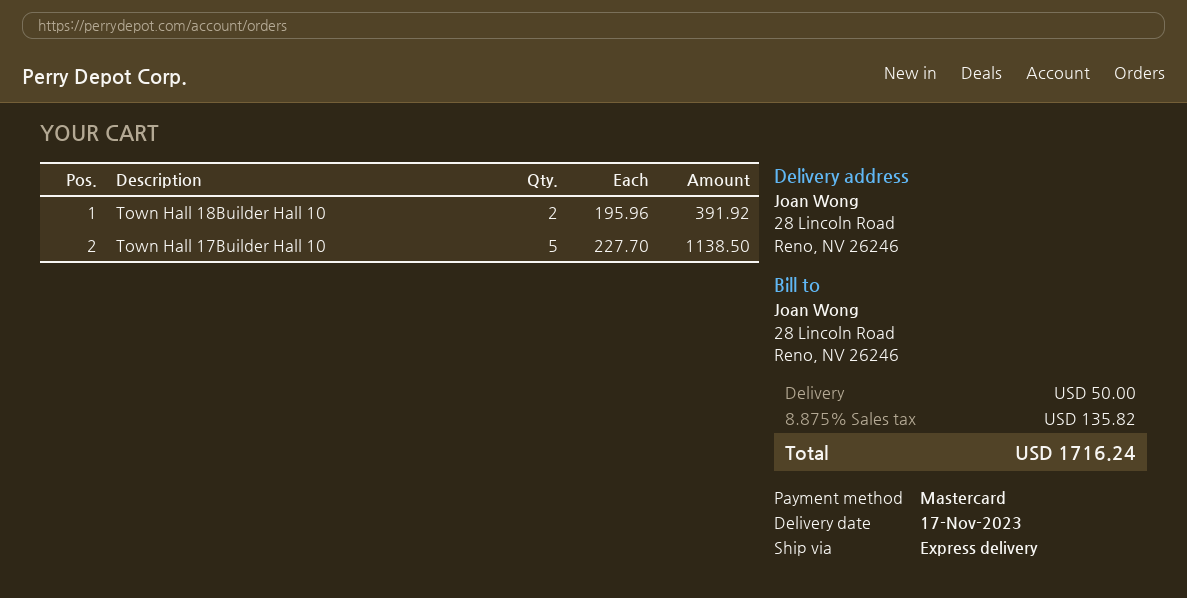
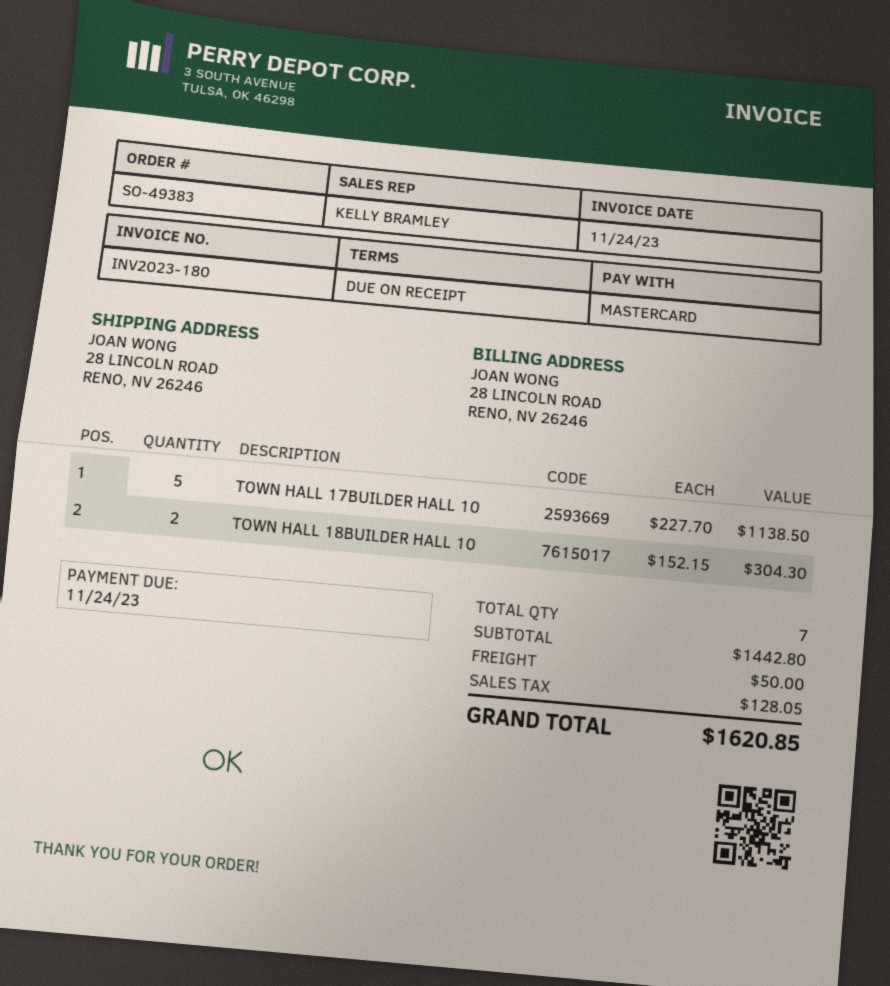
Town Hall 18Builder Hall 10: 2 x 195.96 = 391.92 -> 2 x 152.15 = 304.30
tax: 135.82 -> 128.05
total: 1716.24 -> 1620.85

